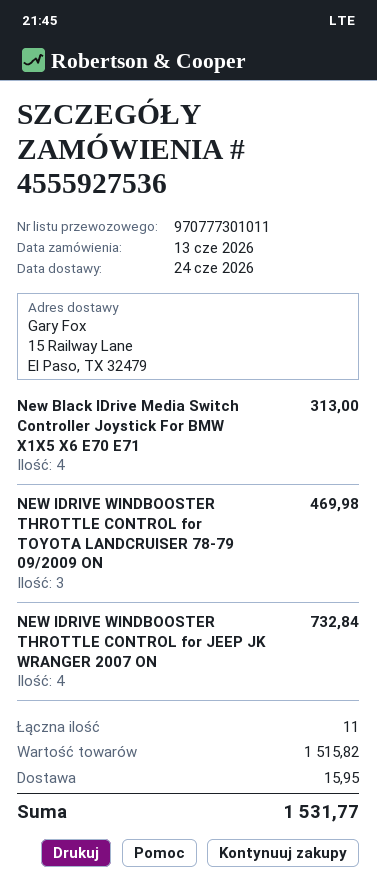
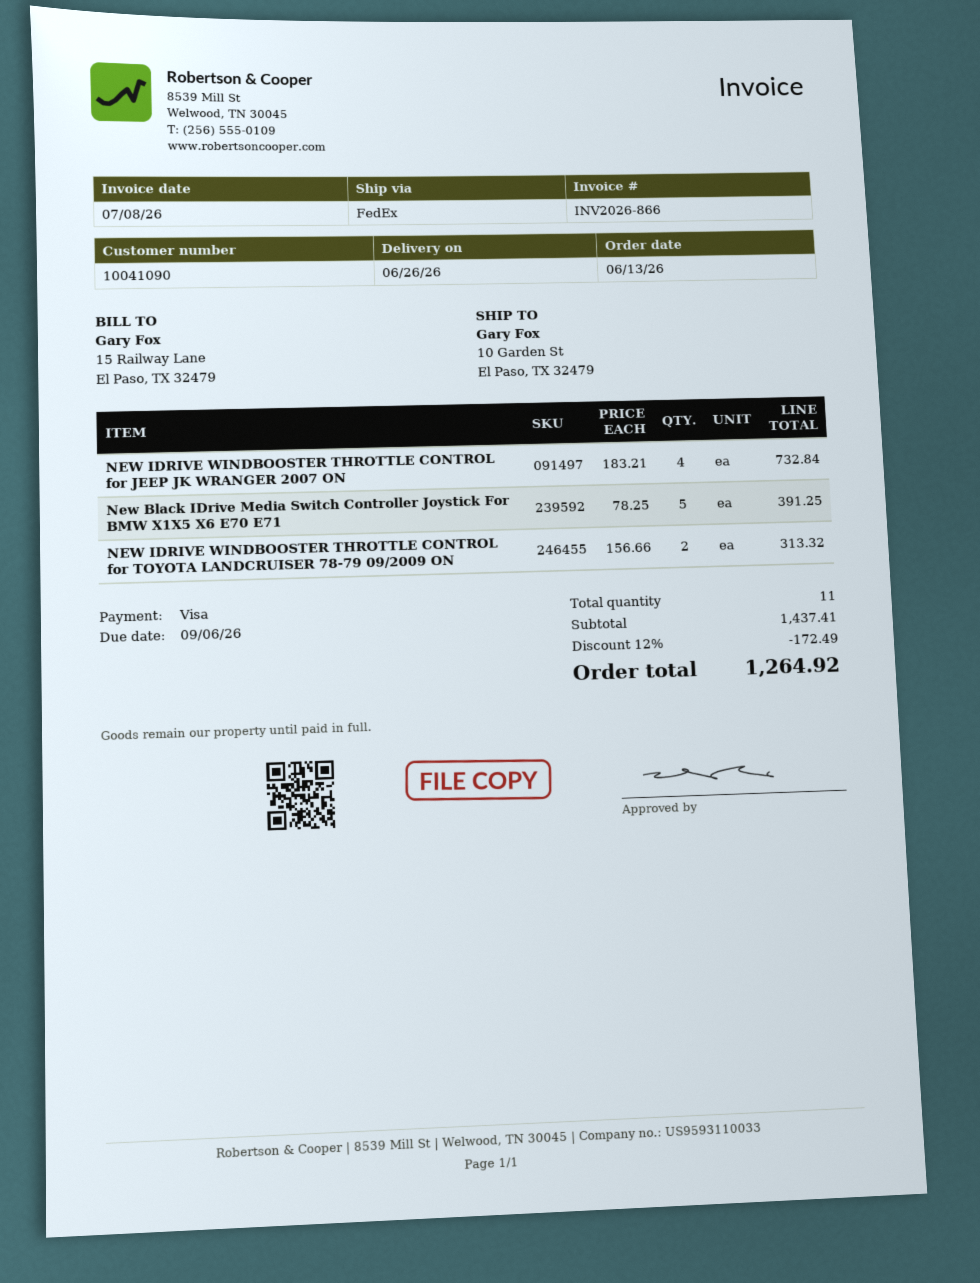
delivery date: 2026-06-24 -> 2026-06-26
ship to: 15 Railway Lane, El Paso, TX 32479 -> 10 Garden St, El Paso, TX 32479
New Black IDrive Media Switch Controller Joystick For BMW X1X5 X6 E70 E71: 4 for 313.00 -> 5 for 391.25
NEW IDRIVE WINDBOOSTER THROTTLE CONTROL for TOYOTA LANDCRUISER 78-79 09/2009 ON: 3 for 469.98 -> 2 for 313.32
subtotal: 1515.82 -> 1437.41
discount: none -> 12% = 172.49
shipping: 15.95 -> none
total: 1531.77 -> 1264.92

